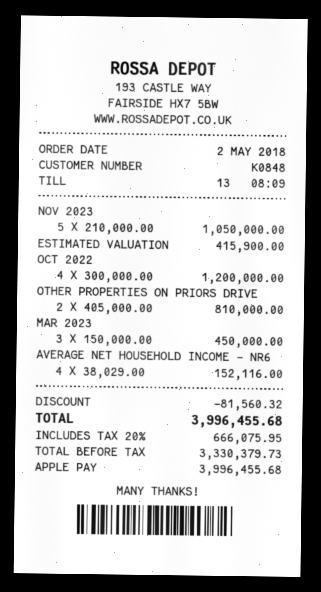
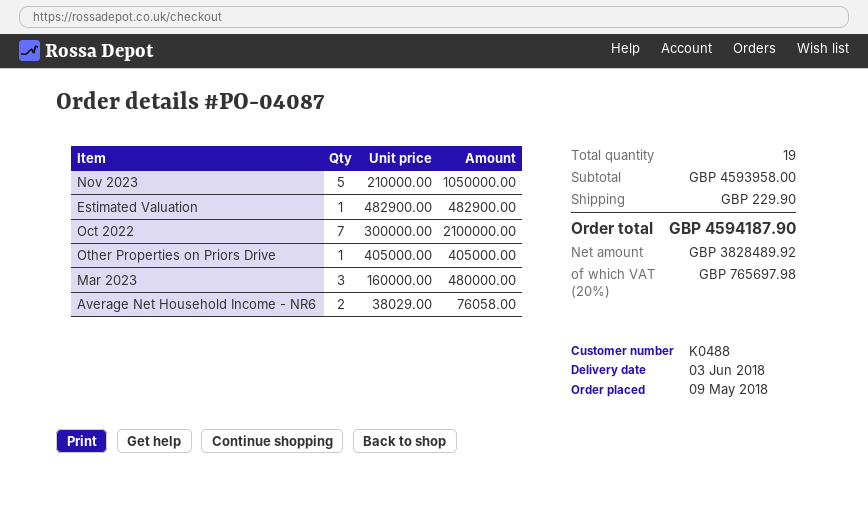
order date: 2018-05-02 -> 2018-05-09
customer number: K0848 -> K0488
ESTIMATED VALUATION: 1 x 415900.00 = 415900.00 -> 1 x 482900.00 = 482900.00
OCT 2022: 4 x 300000.00 = 1200000.00 -> 7 x 300000.00 = 2100000.00
OTHER PROPERTIES ON PRIORS DRIVE: 2 x 405000.00 = 810000.00 -> 1 x 405000.00 = 405000.00
MAR 2023: 3 x 150000.00 = 450000.00 -> 3 x 160000.00 = 480000.00
AVERAGE NET HOUSEHOLD INCOME - NR6: 4 x 38029.00 = 152116.00 -> 2 x 38029.00 = 76058.00
discount: 81560.32 -> none
shipping: none -> 229.90
net: 3330379.73 -> 3828489.92
tax: 20% = 666075.95 -> 20% = 765697.98
total: 3996455.68 -> 4594187.90

